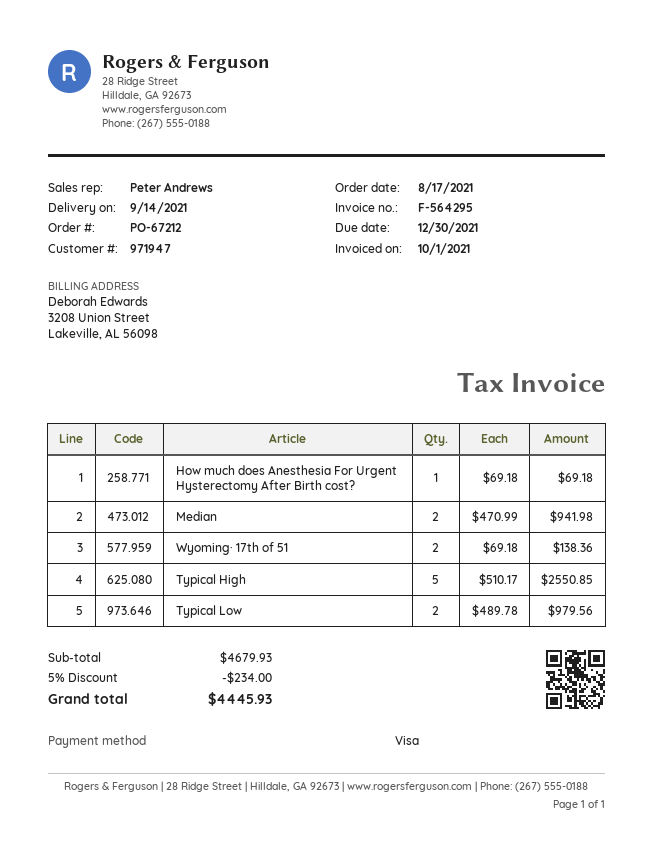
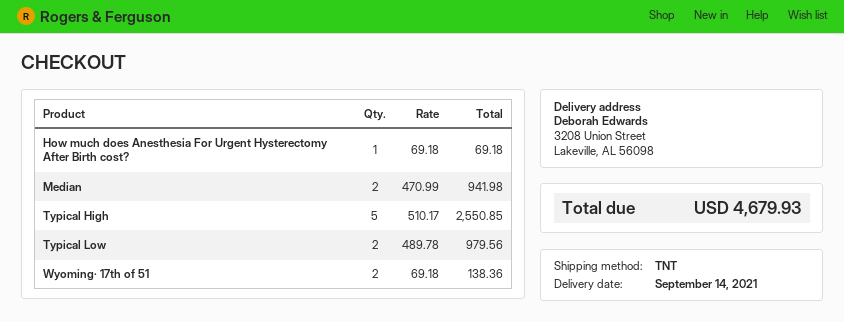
discount: 5% = 234.00 -> none
total: 4445.93 -> 4679.93

